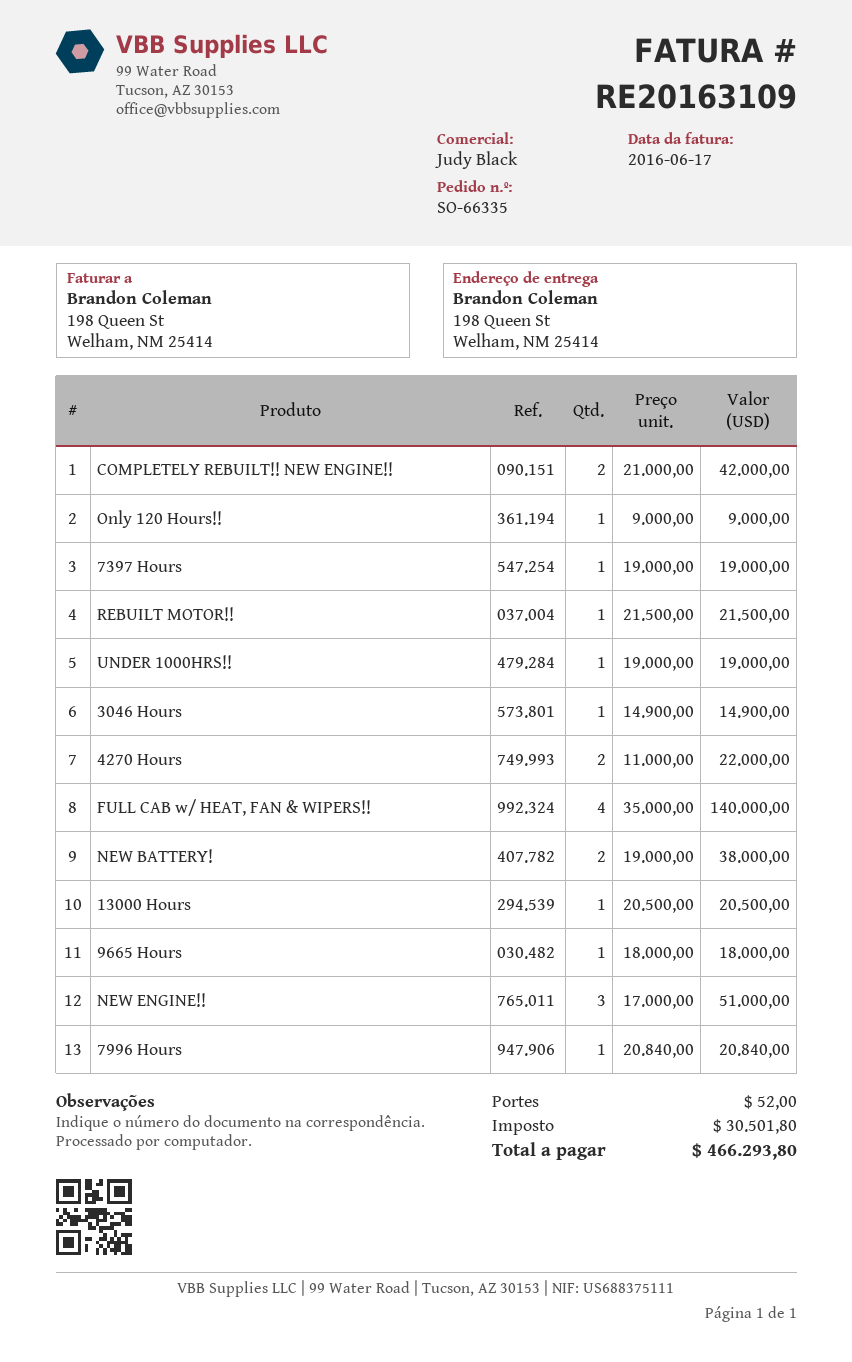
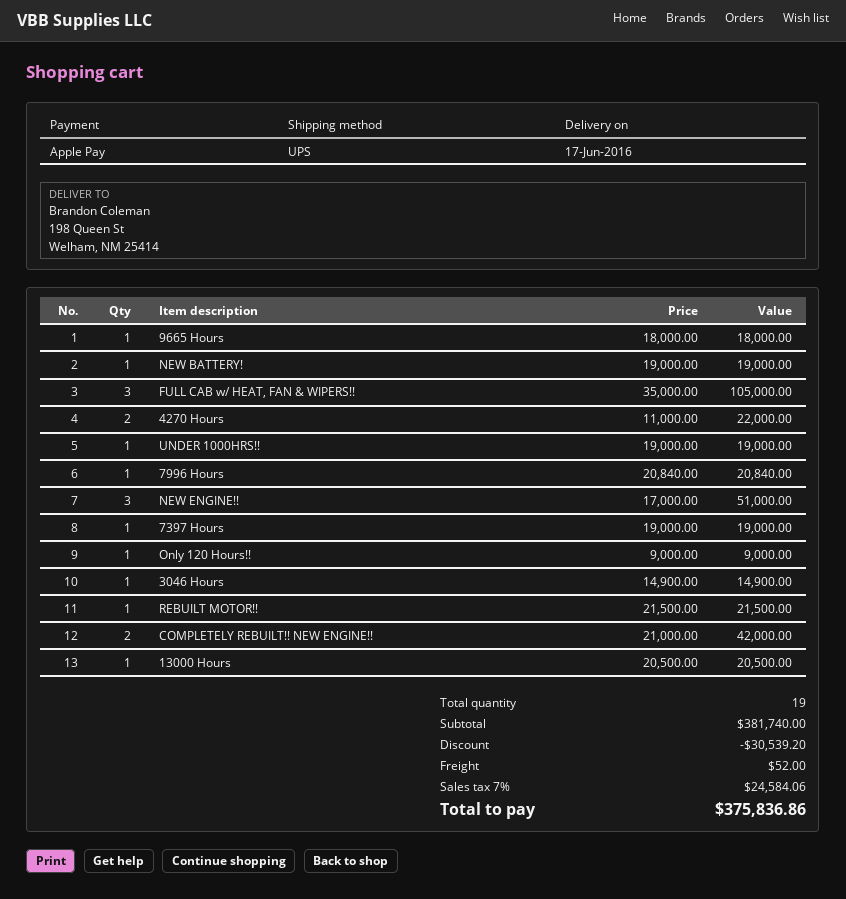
FULL CAB w/ HEAT, FAN & WIPERS!!: 4 x 35000.00 = 140000.00 -> 3 x 35000.00 = 105000.00
NEW BATTERY!: 2 x 19000.00 = 38000.00 -> 1 x 19000.00 = 19000.00
discount: none -> 30539.20
tax: 30501.80 -> 24584.06
total: 466293.80 -> 375836.86

